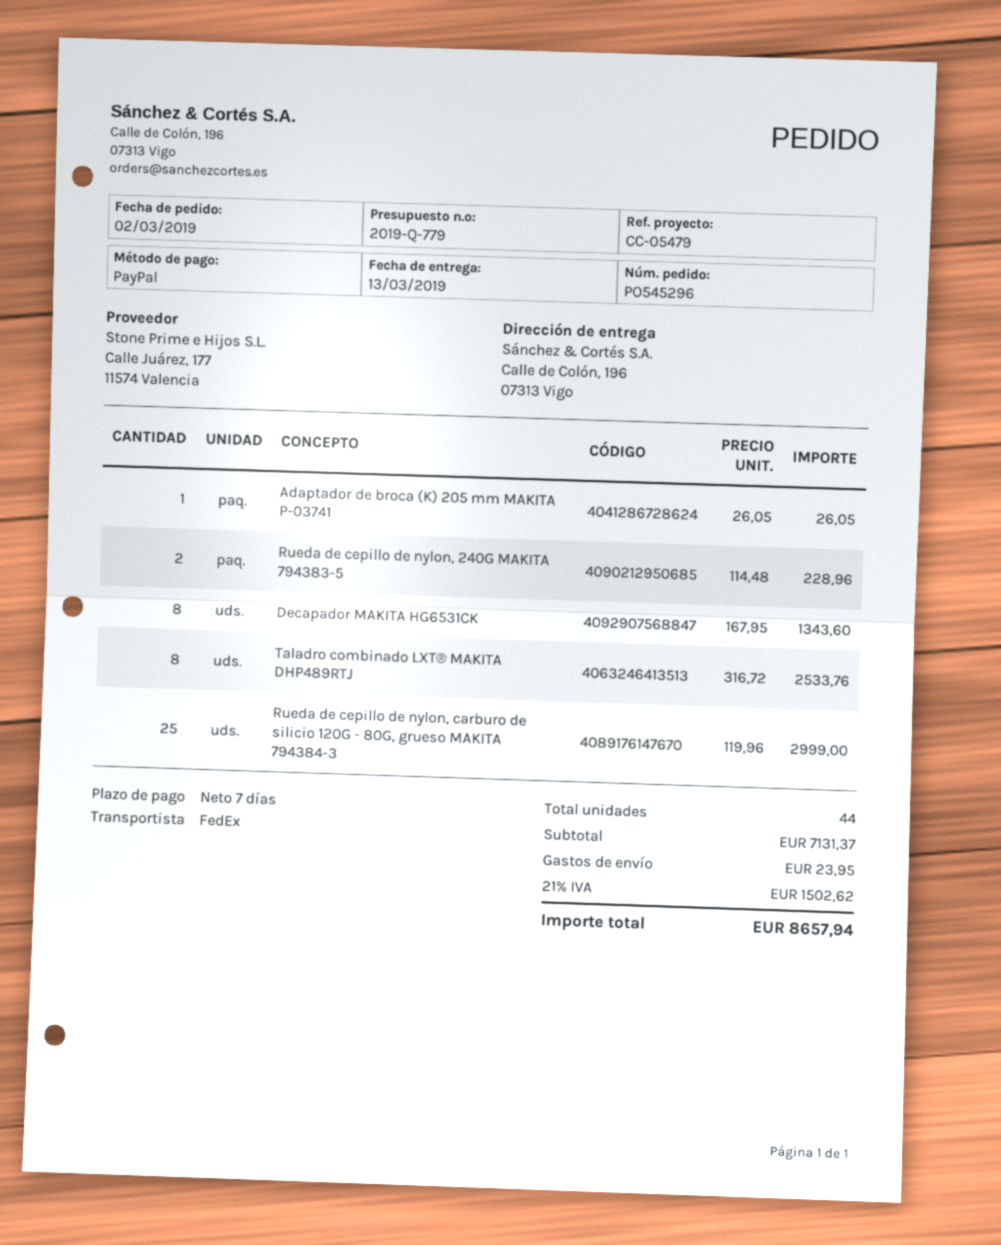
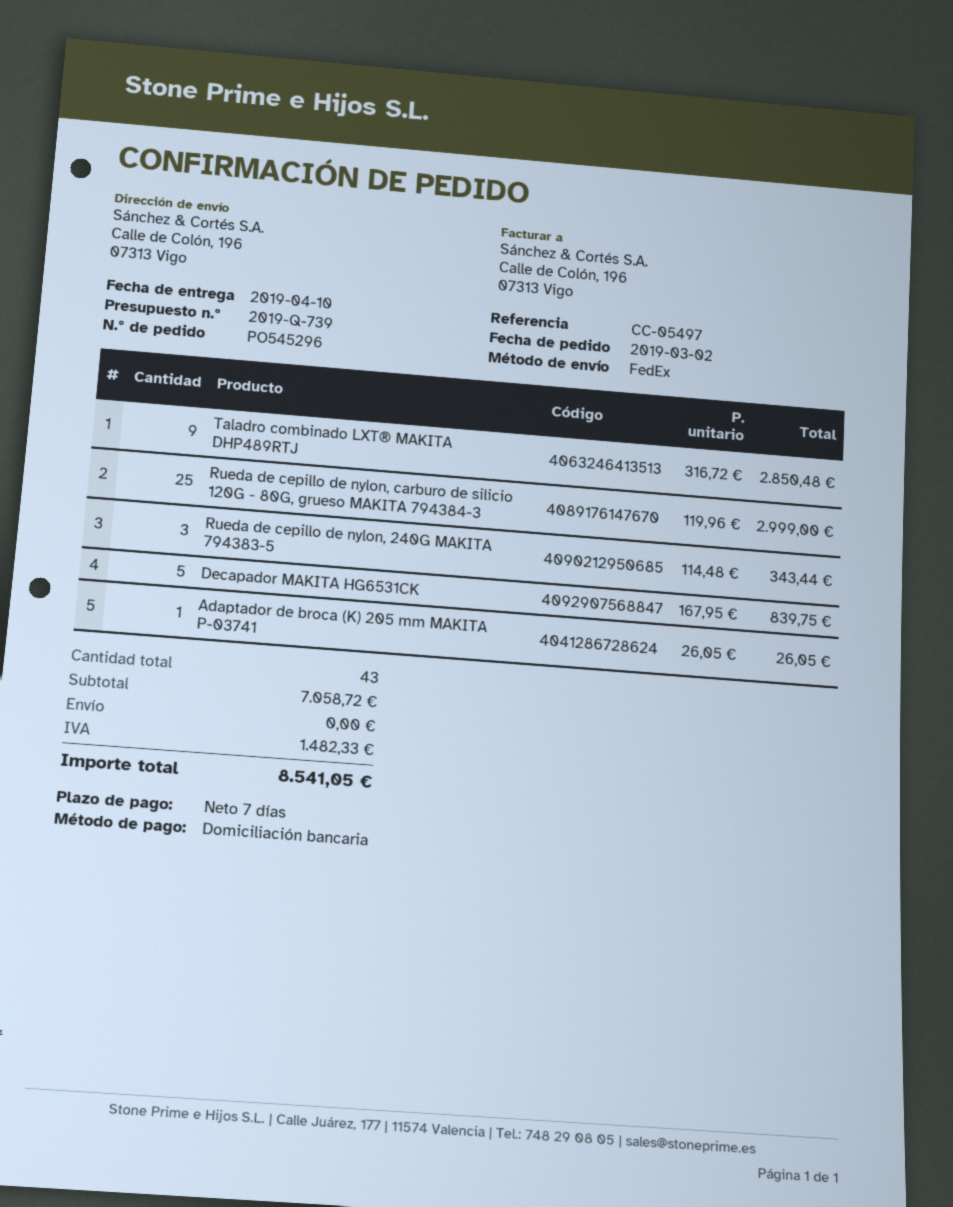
quote number: 2019-Q-779 -> 2019-Q-739
delivery date: 2019-03-13 -> 2019-04-10
reference: CC-05479 -> CC-05497
payment method: PayPal -> direct debit
Rueda de cepillo de nylon, 240G MAKITA 794383-5: 2 x 114.48 = 228.96 -> 3 x 114.48 = 343.44
Decapador MAKITA HG6531CK: 8 x 167.95 = 1343.60 -> 5 x 167.95 = 839.75
Taladro combinado LXT® MAKITA DHP489RTJ: 8 x 316.72 = 2533.76 -> 9 x 316.72 = 2850.48
total quantity: 44 -> 43
subtotal: 7131.37 -> 7058.72
shipping: 23.95 -> 0.00
tax: 1502.62 -> 1482.33
total: 8657.94 -> 8541.05

